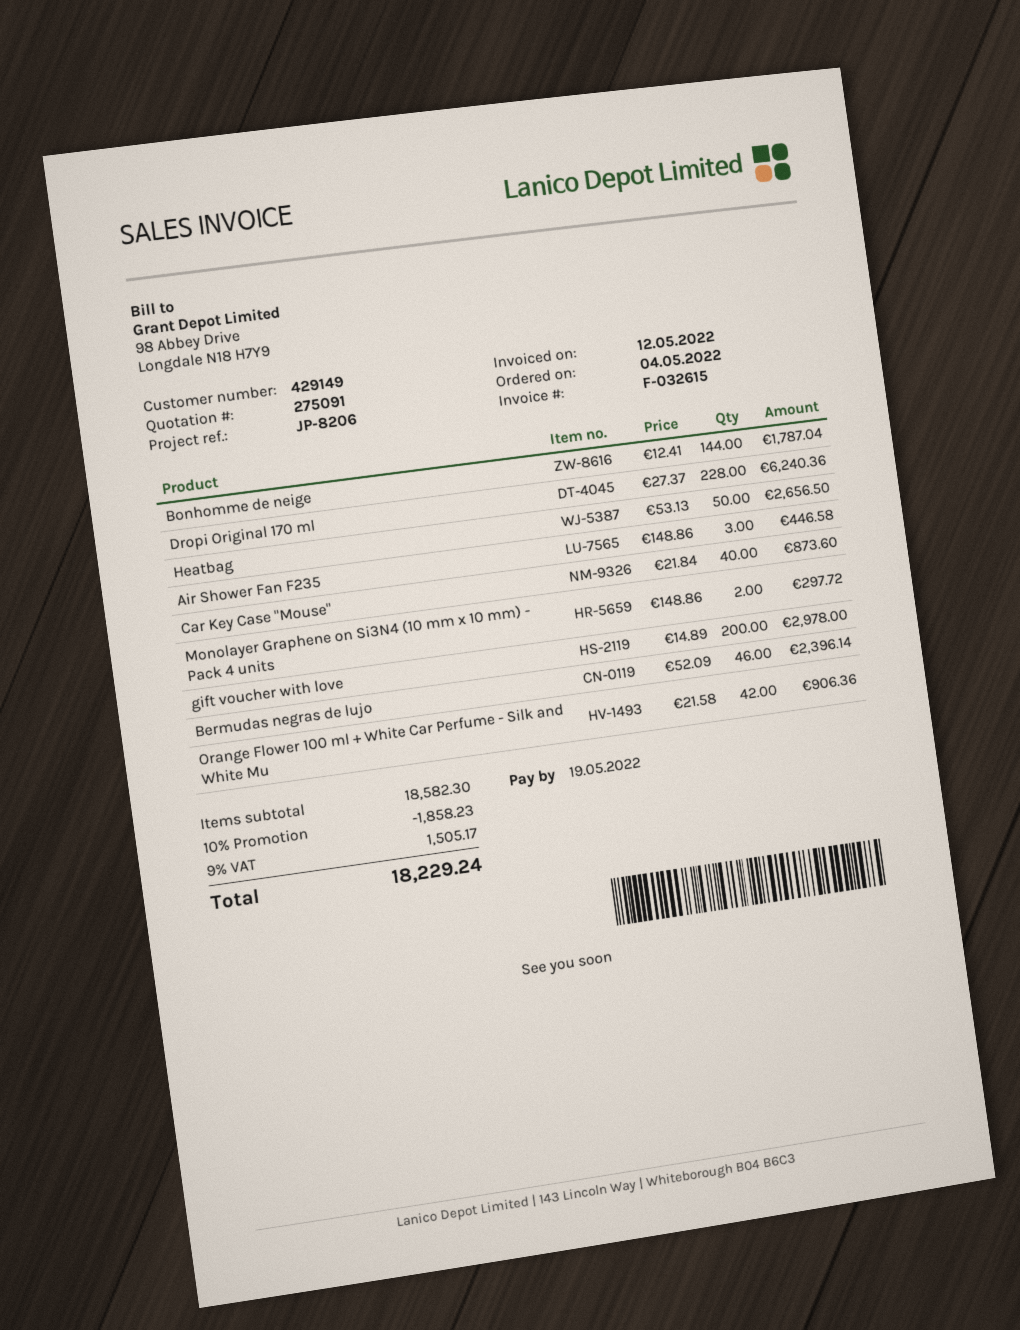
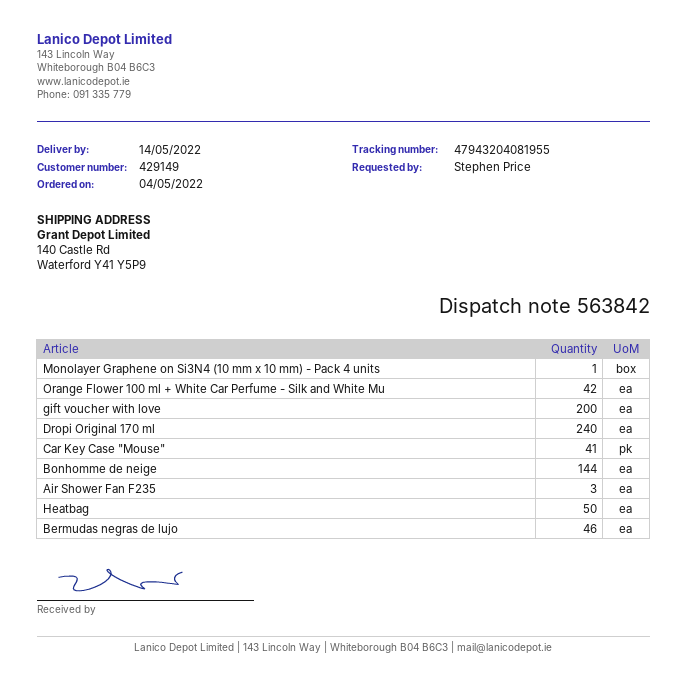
Dropi Original 170 ml: 228 -> 240
Car Key Case "Mouse": 40 -> 41
Monolayer Graphene on Si3N4 (10 mm x 10 mm) - Pack 4 units: 2 -> 1

